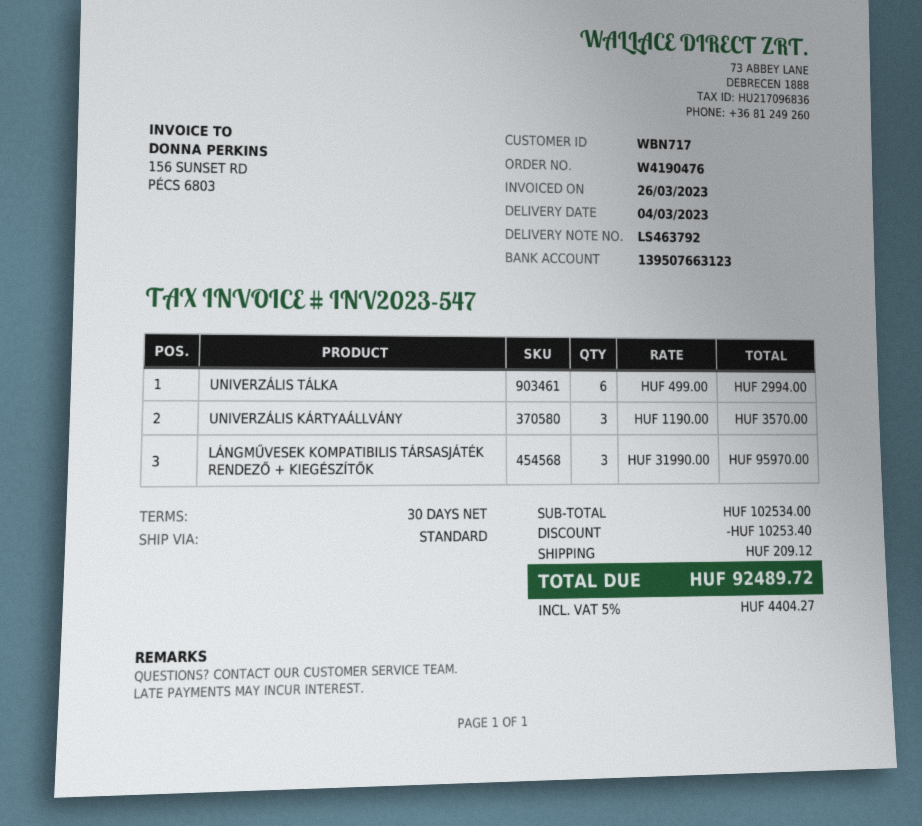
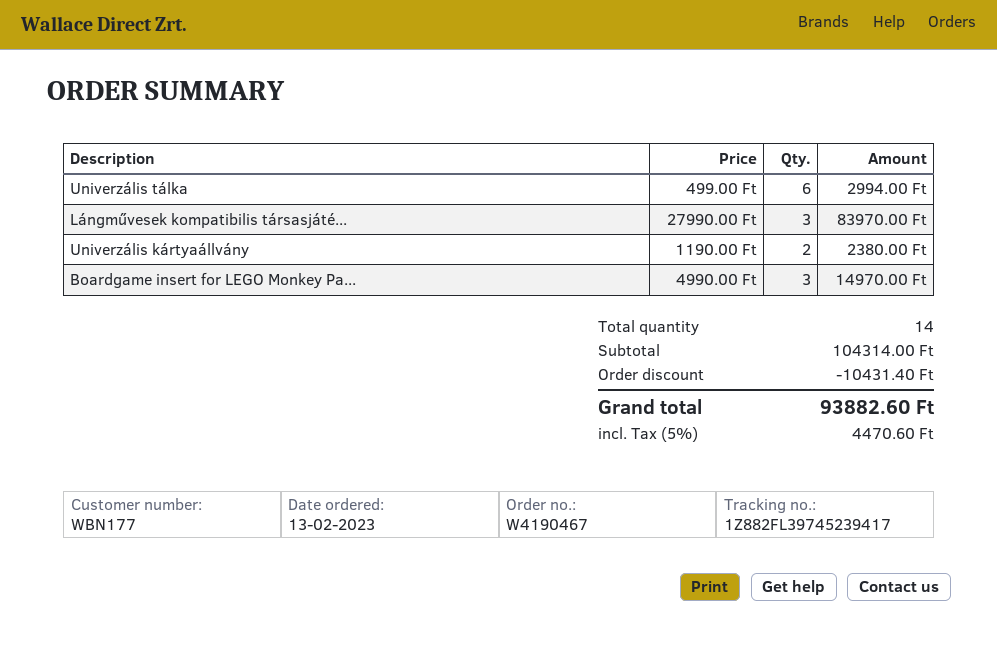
order number: W4190476 -> W4190467
customer number: WBN717 -> WBN177
UNIVERZÁLIS KÁRTYAÁLLVÁNY: 3 x 1190.00 = 3570.00 -> 2 x 1190.00 = 2380.00
LÁNGMŰVESEK KOMPATIBILIS TÁRSASJÁTÉK RENDEZŐ + KIEGÉSZÍTŐK: 3 x 31990.00 = 95970.00 -> 3 x 27990.00 = 83970.00
Boardgame insert for LEGO Monkey Pa...: none -> 3 x 4990.00 = 14970.00
subtotal: 102534.00 -> 104314.00
discount: 10253.40 -> 10431.40
shipping: 209.12 -> none
tax: 5% = 4404.27 -> 5% = 4470.60
total: 92489.72 -> 93882.60

